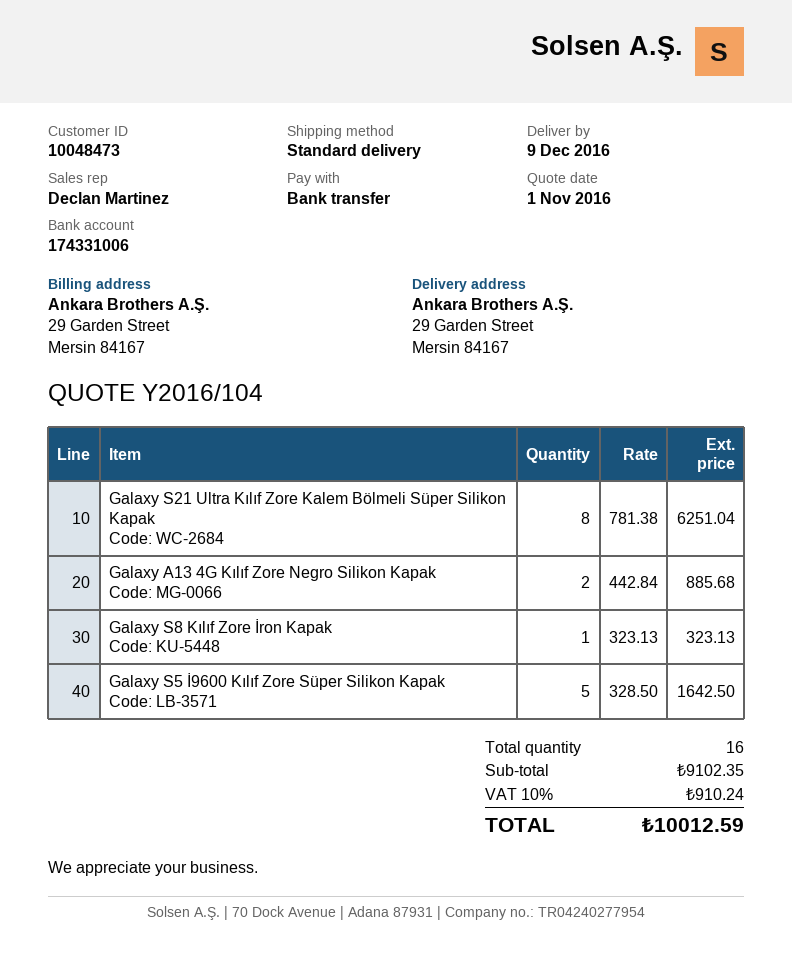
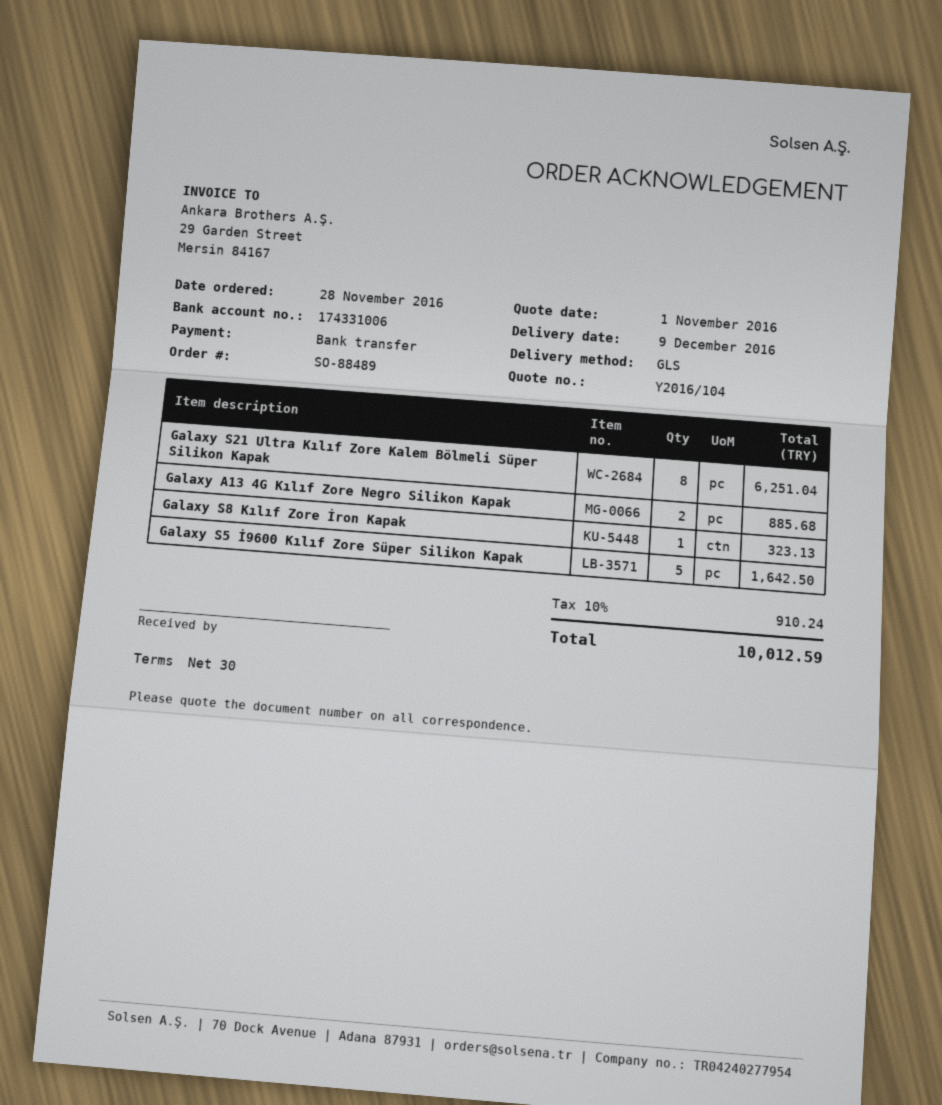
shipping method: standard -> GLS

